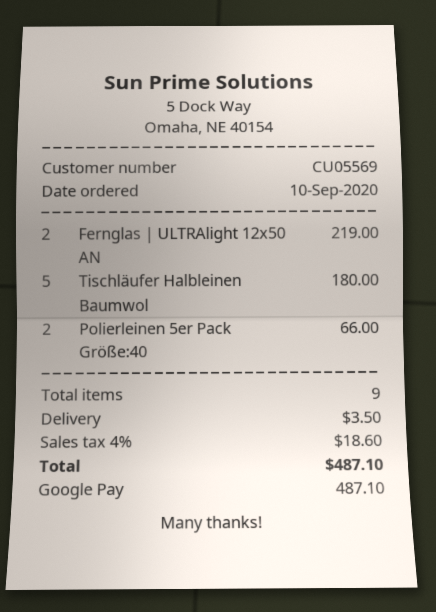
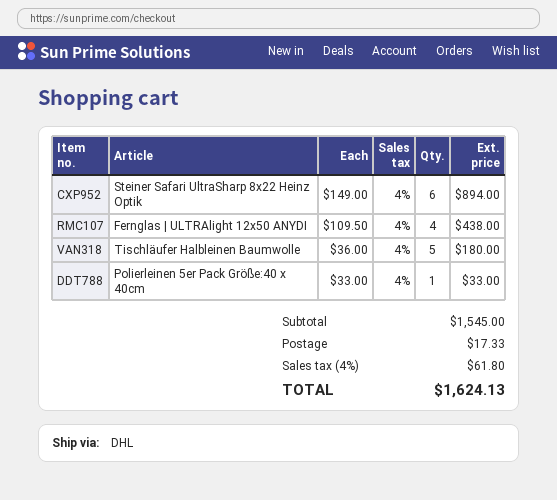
Fernglas | ULTRAlight 12x50 AN: 2 for 219.00 -> 4 for 438.00
Polierleinen 5er Pack Größe:40: 2 for 66.00 -> 1 for 33.00
Steiner Safari UltraSharp 8x22 Heinz Optik: none -> 6 for 894.00
shipping: 3.50 -> 17.33
tax: 4% = 18.60 -> 4% = 61.80
total: 487.10 -> 1624.13

